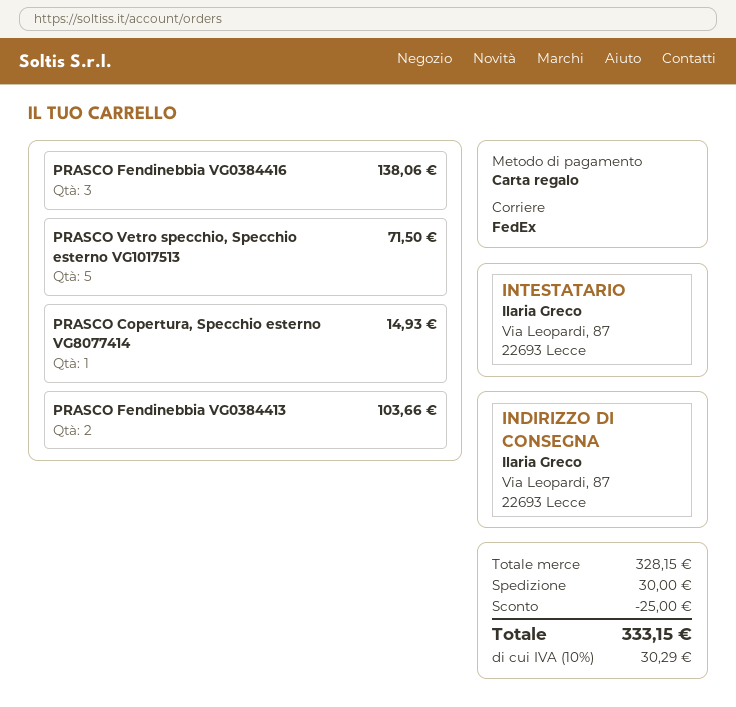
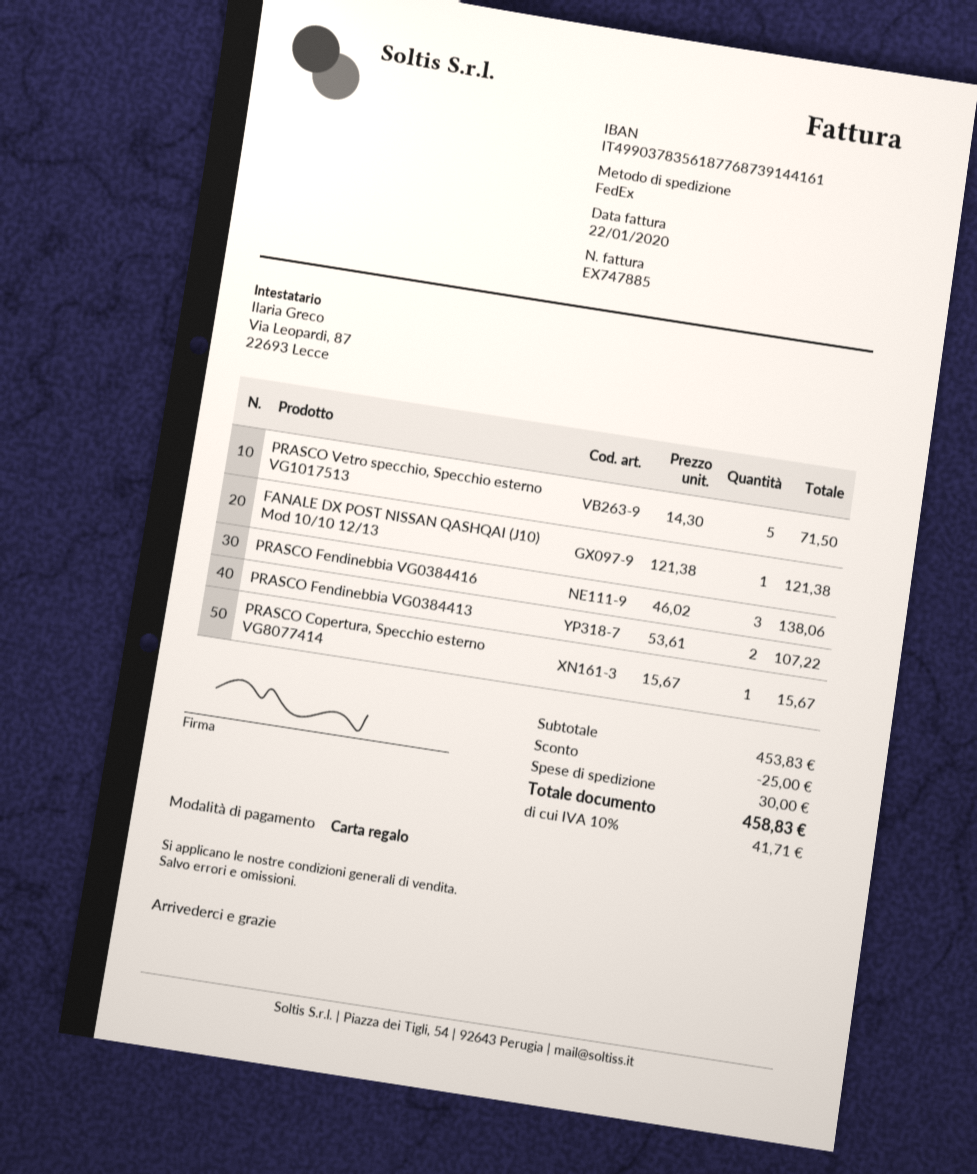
PRASCO Copertura, Specchio esterno VG8077414: 1 for 14.93 -> 1 for 15.67
PRASCO Fendinebbia VG0384413: 2 for 103.66 -> 2 for 107.22
FANALE DX POST NISSAN QASHQAI (J10) Mod 10/10 12/13: none -> 1 for 121.38
subtotal: 328.15 -> 453.83
tax: 10% = 30.29 -> 10% = 41.71
total: 333.15 -> 458.83

